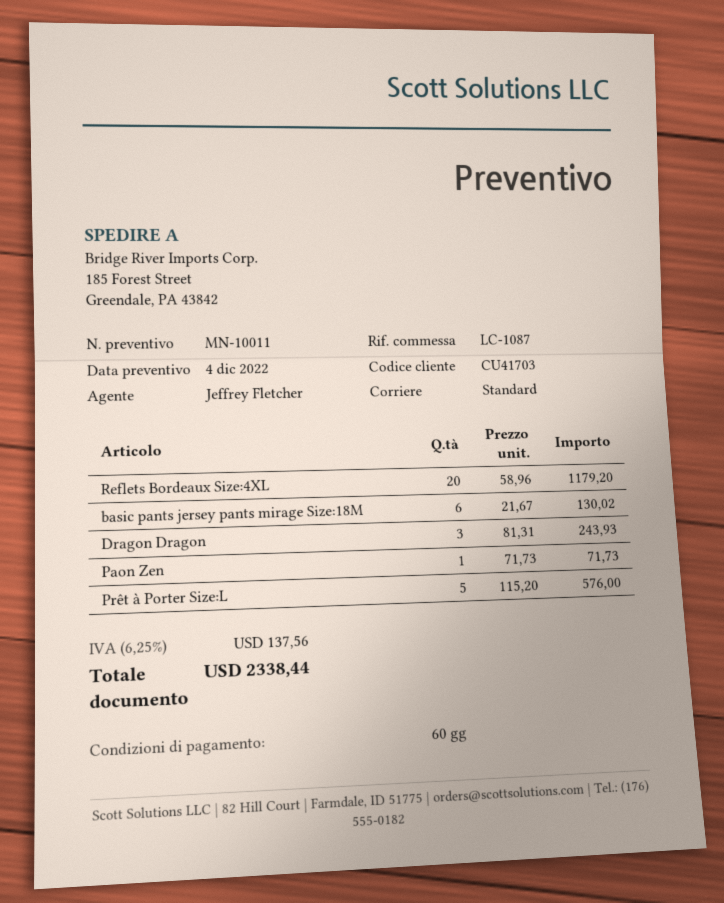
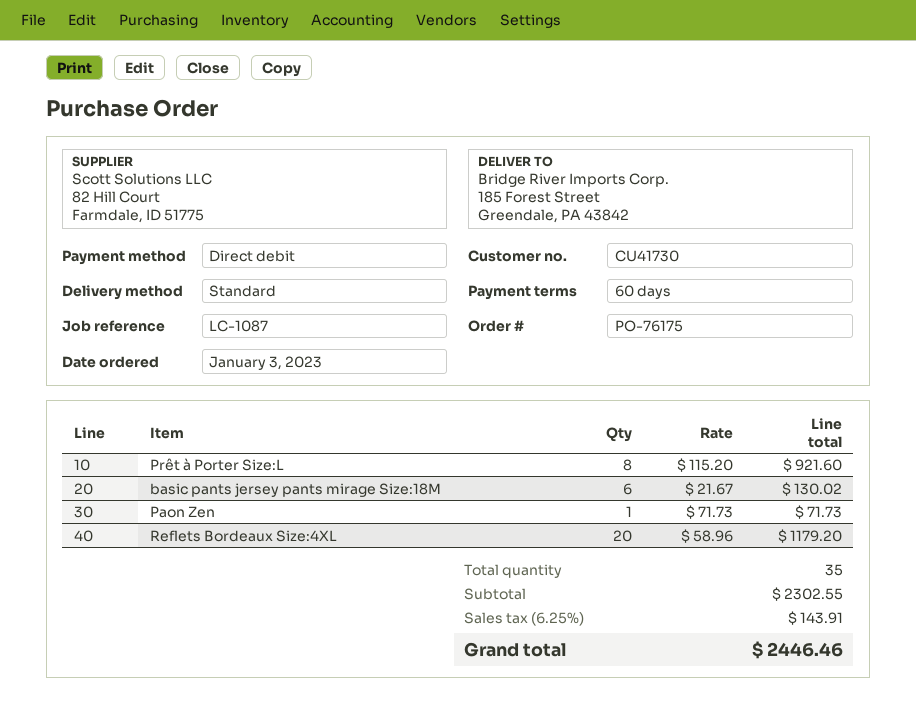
customer number: CU41703 -> CU41730
Dragon Dragon: 3 x 81.31 = 243.93 -> none
Prêt à Porter Size:L: 5 x 115.20 = 576.00 -> 8 x 115.20 = 921.60
tax: 6.25% = 137.56 -> 6.25% = 143.91
total: 2338.44 -> 2446.46

